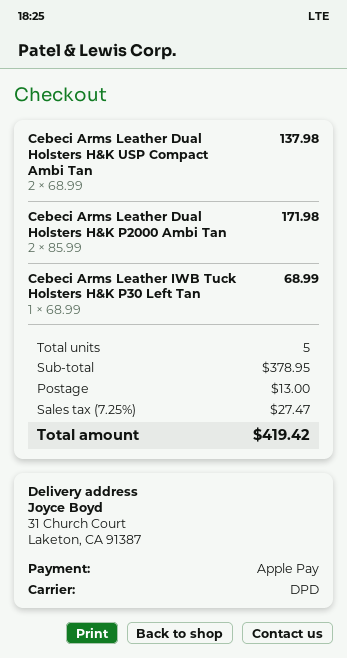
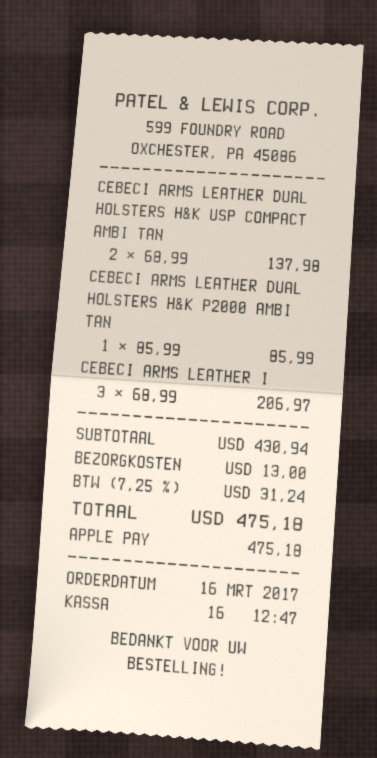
Cebeci Arms Leather Dual Holsters H&K P2000 Ambi Tan: 2 x 85.99 = 171.98 -> 1 x 85.99 = 85.99
Cebeci Arms Leather IWB Tuck Holsters H&K P30 Left Tan: 1 x 68.99 = 68.99 -> 3 x 68.99 = 206.97
subtotal: 378.95 -> 430.94
tax: 7.25% = 27.47 -> 7.25% = 31.24
total: 419.42 -> 475.18

